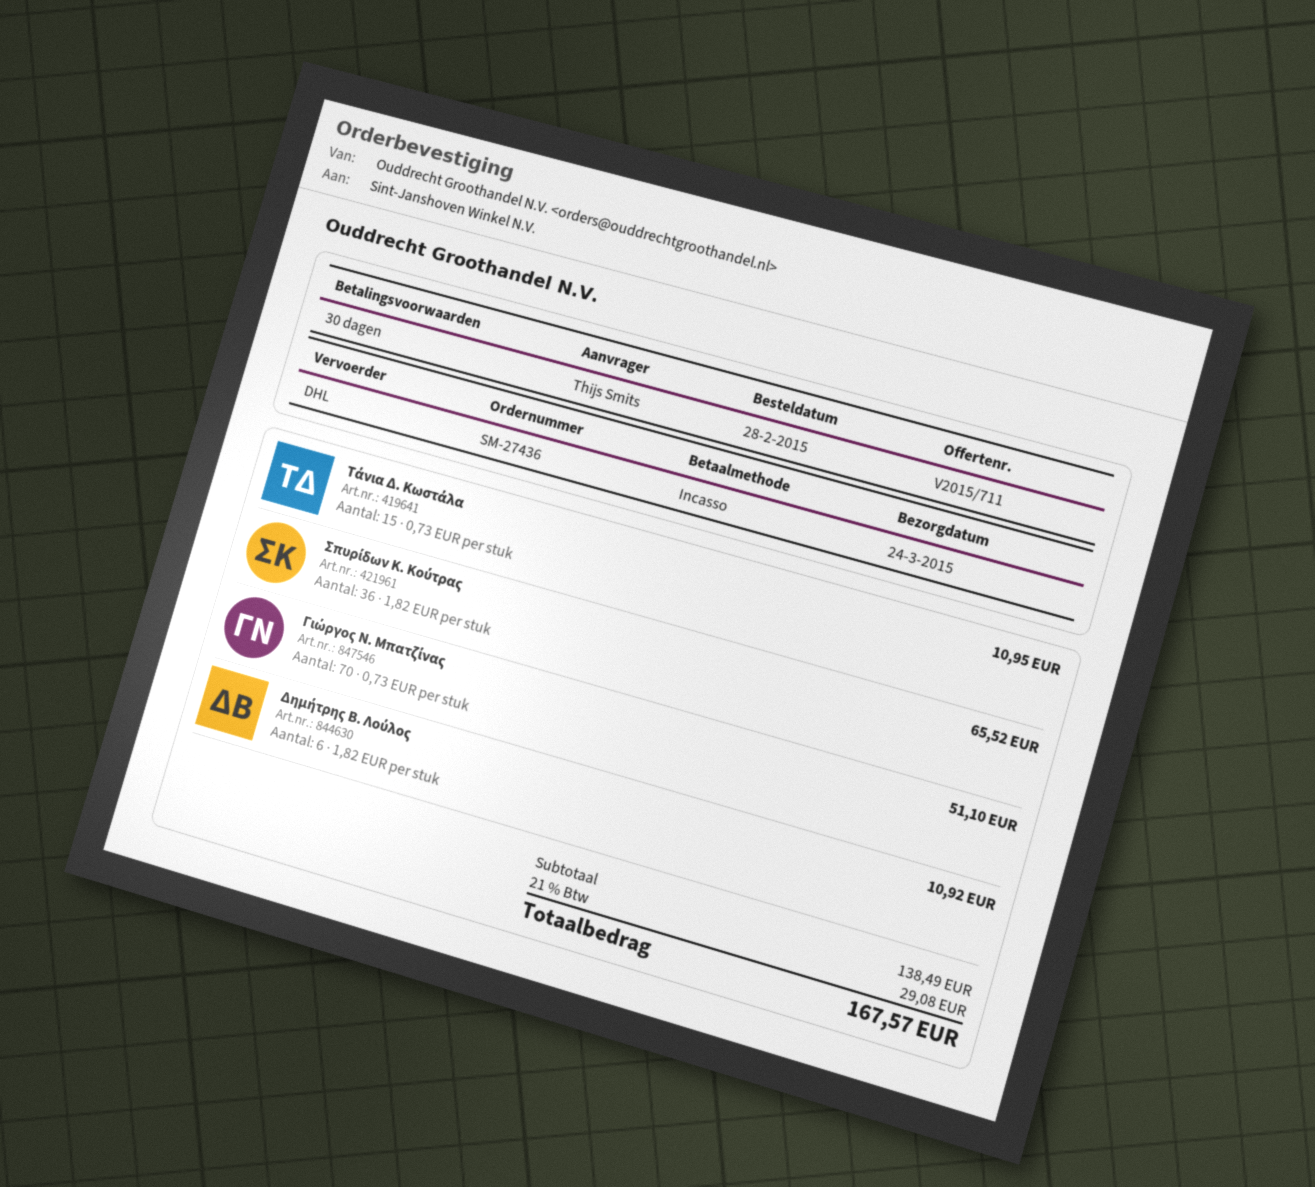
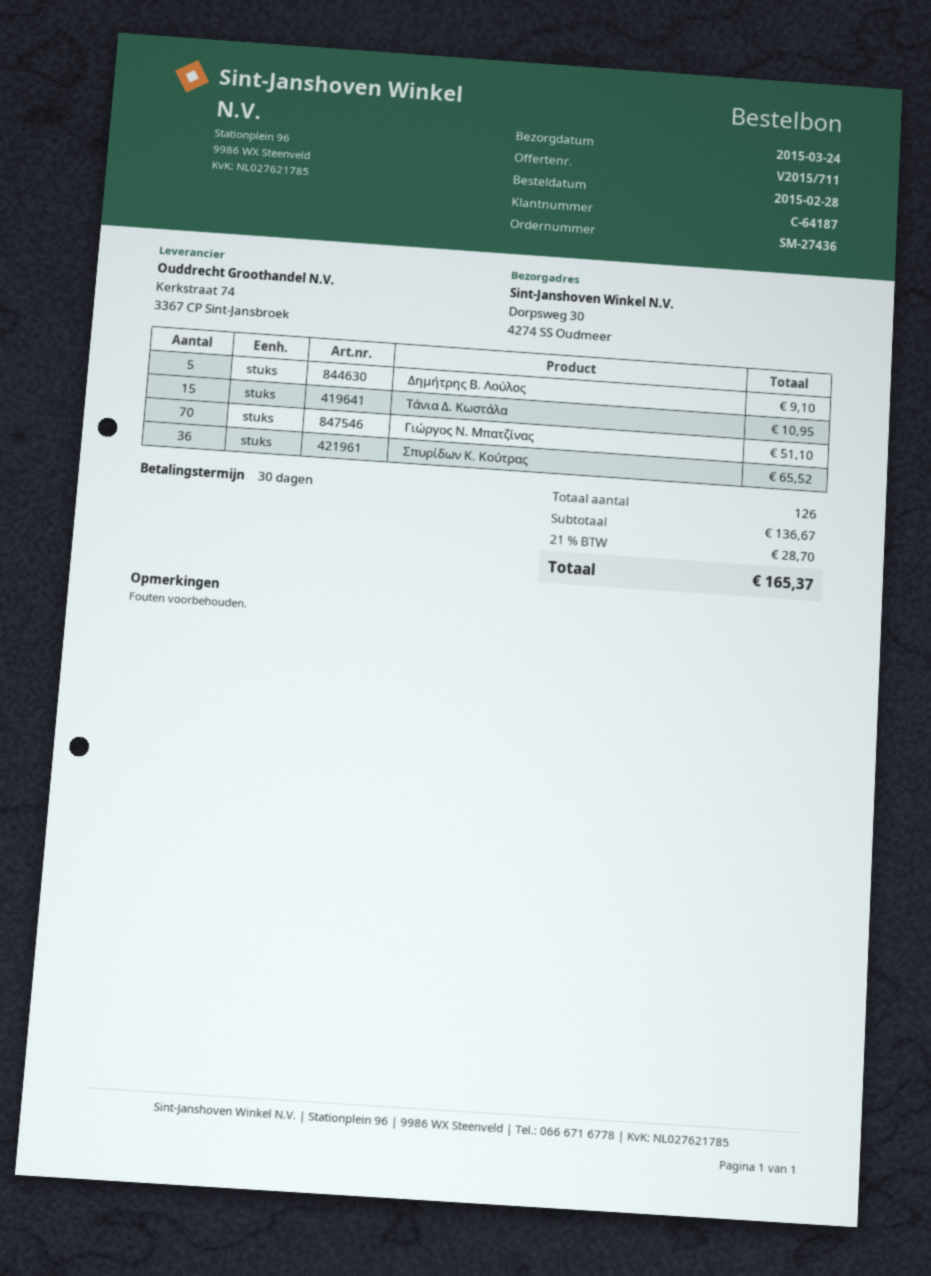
Δημήτρης Β. Λούλος: 6 for 10.92 -> 5 for 9.10
subtotal: 138.49 -> 136.67
tax: 21% = 29.08 -> 21% = 28.70
total: 167.57 -> 165.37

